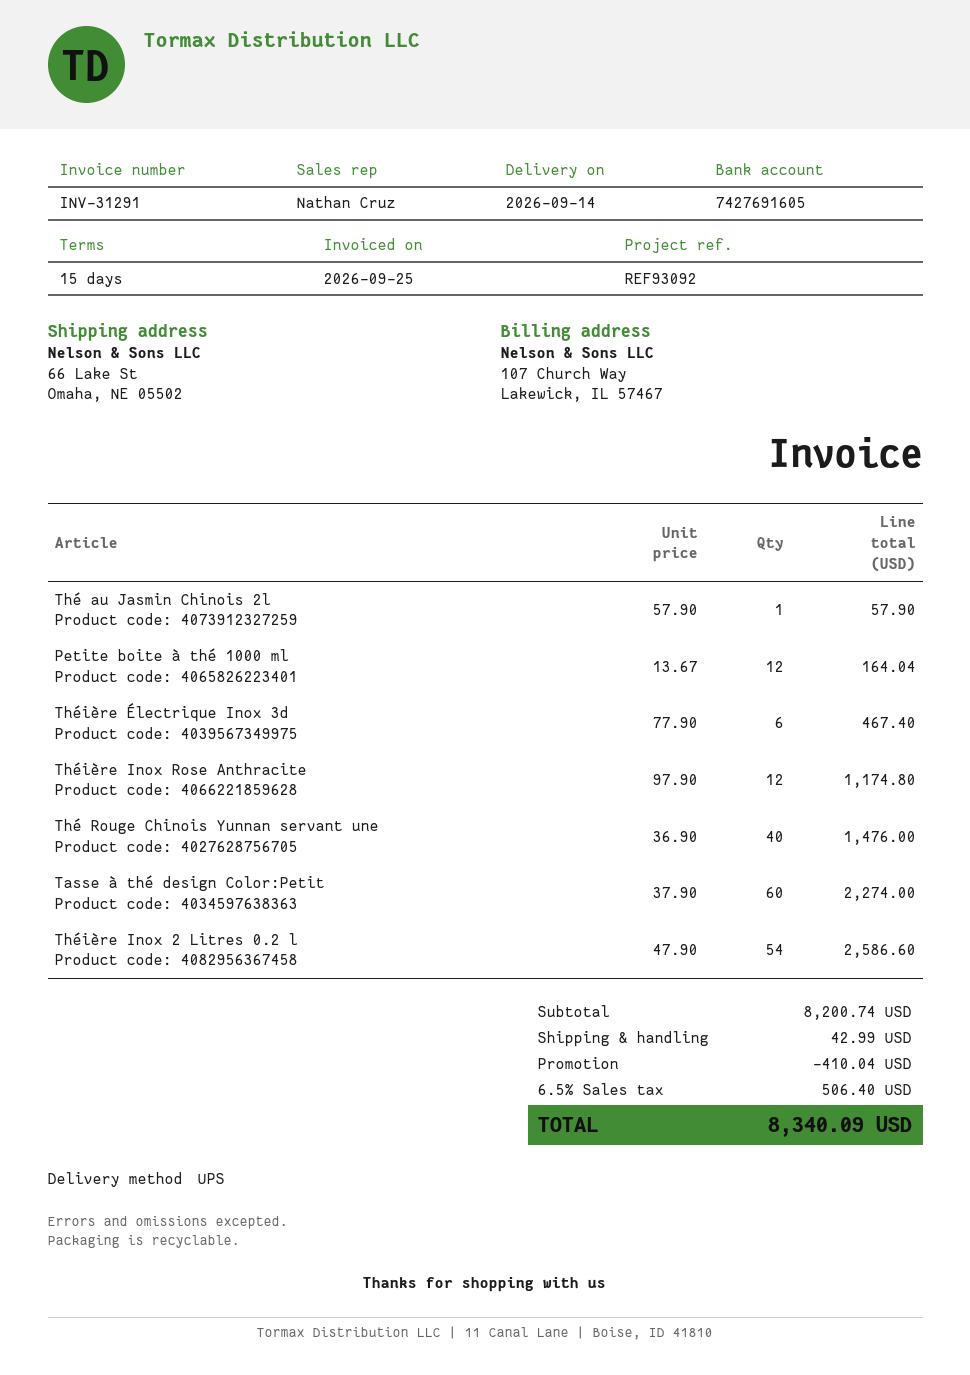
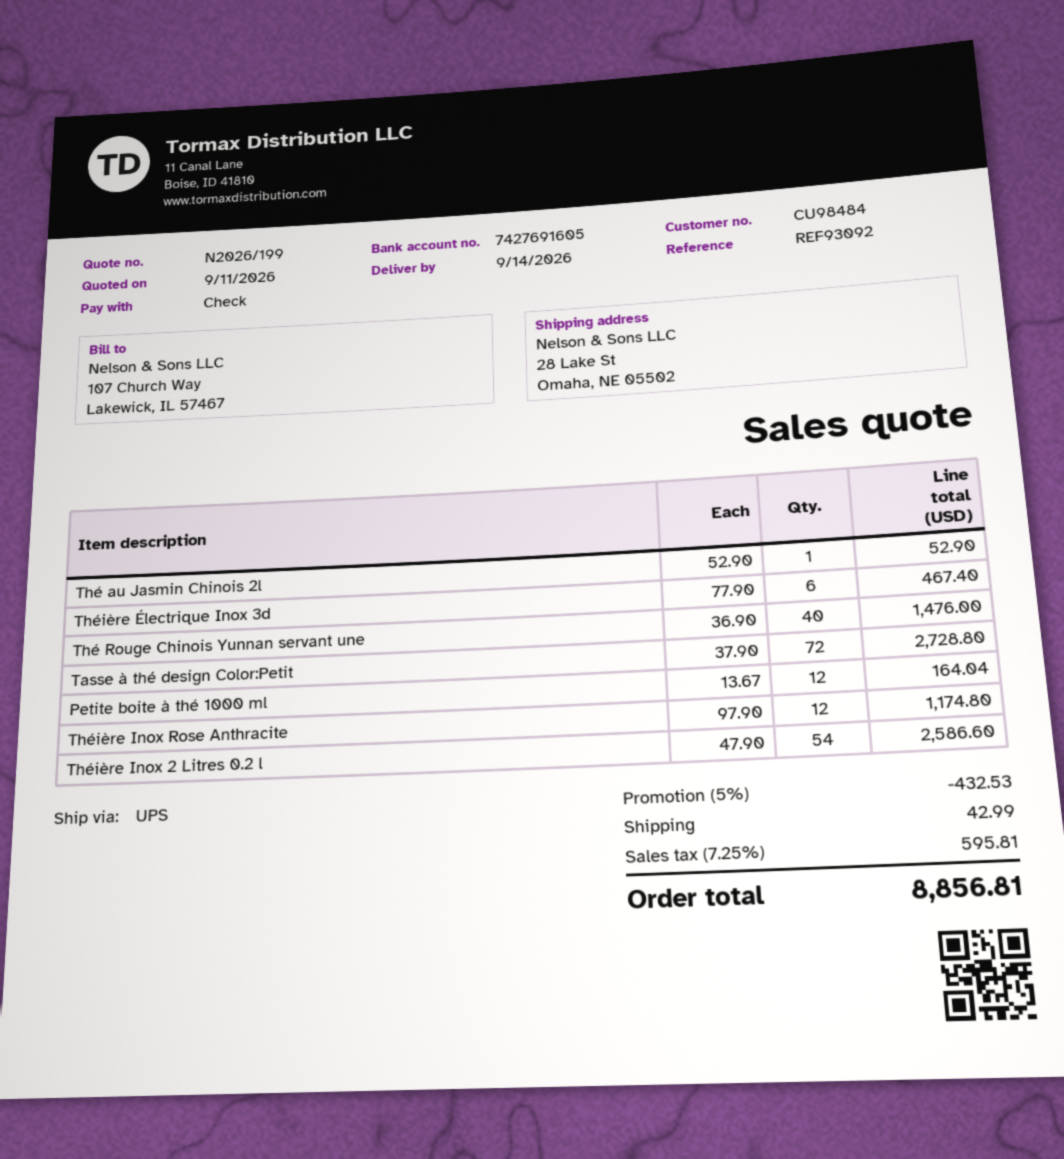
ship to: 66 Lake St, Omaha, NE 05502 -> 28 Lake St, Omaha, NE 05502
Thé au Jasmin Chinois 2l: 1 x 57.90 = 57.90 -> 1 x 52.90 = 52.90
Tasse à thé design Color:Petit: 60 x 37.90 = 2274.00 -> 72 x 37.90 = 2728.80
discount: 410.04 -> 432.53
tax: 6.5% = 506.40 -> 7.25% = 595.81
total: 8340.09 -> 8856.81

